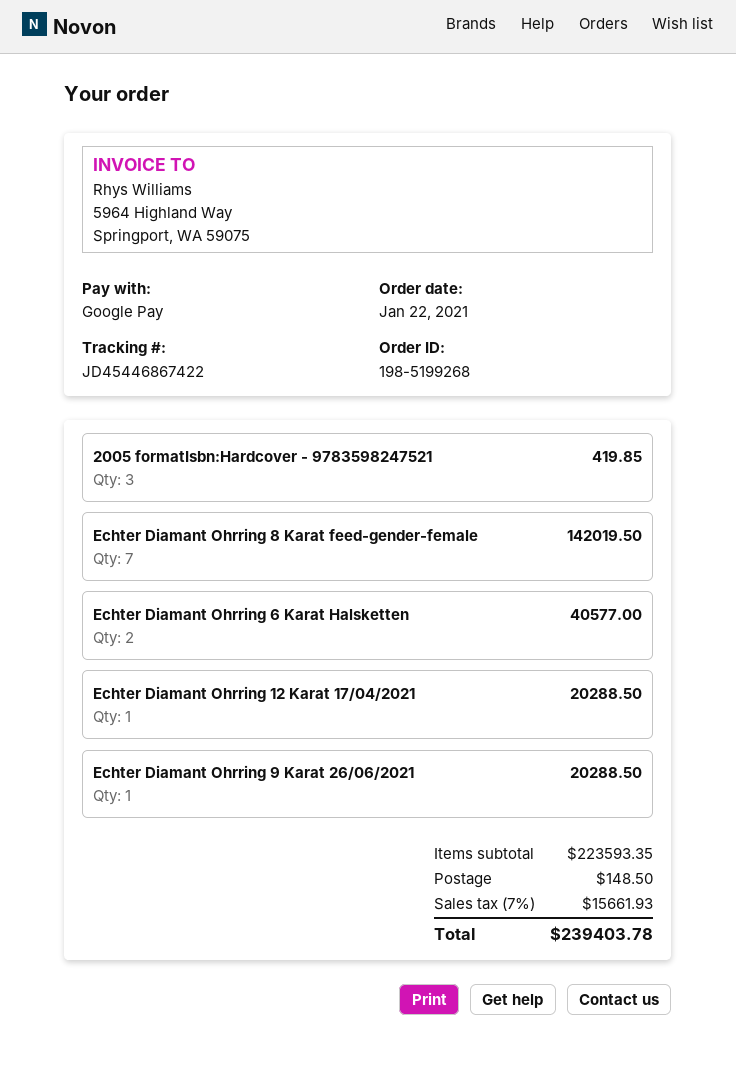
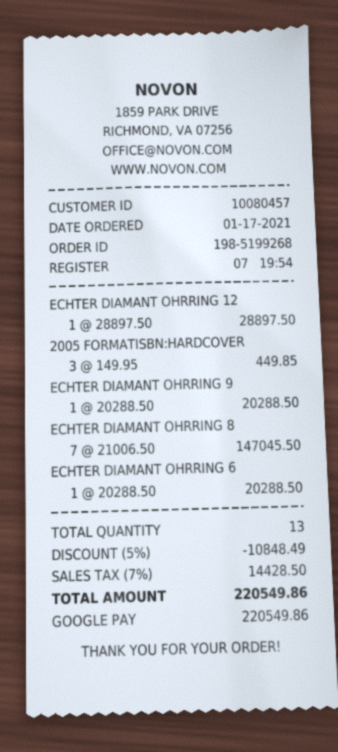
order date: 2021-01-22 -> 2021-01-17
2005 formatIsbn:Hardcover - 9783598247521: 3 for 419.85 -> 3 for 449.85
Echter Diamant Ohrring 8 Karat feed-gender-female: 7 for 142019.50 -> 7 for 147045.50
Echter Diamant Ohrring 6 Karat Halsketten: 2 for 40577.00 -> 1 for 20288.50
Echter Diamant Ohrring 12 Karat 17/04/2021: 1 for 20288.50 -> 1 for 28897.50
discount: none -> 5% = 10848.49
shipping: 148.50 -> none
tax: 7% = 15661.93 -> 7% = 14428.50
total: 239403.78 -> 220549.86

